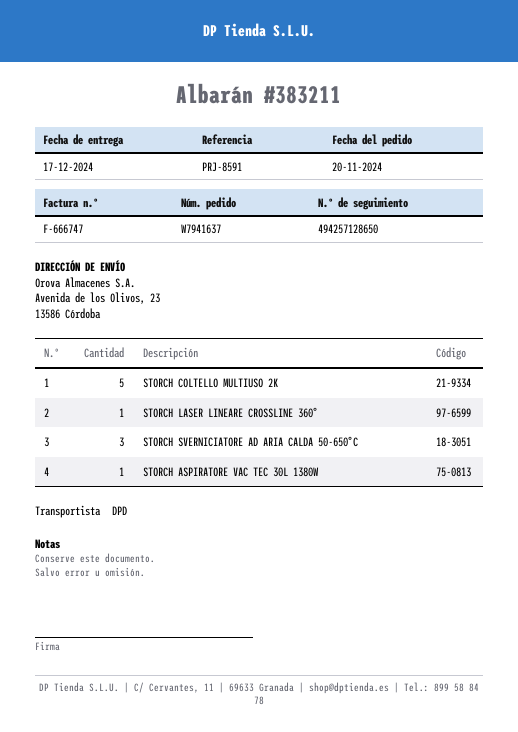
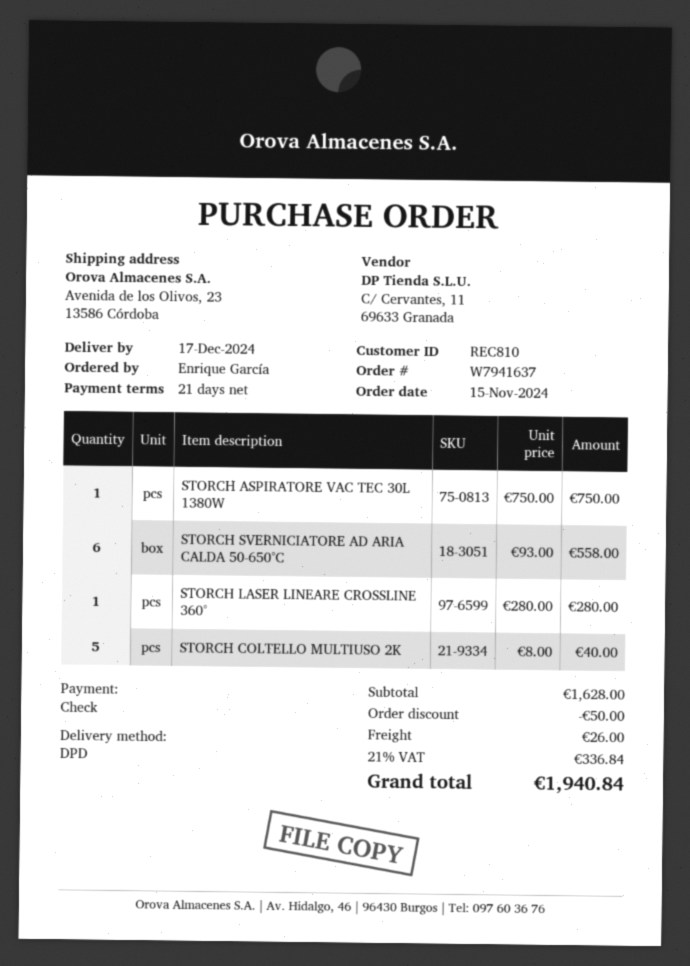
order date: 2024-11-20 -> 2024-11-15
STORCH SVERNICIATORE AD ARIA CALDA 50-650°C: 3 -> 6

